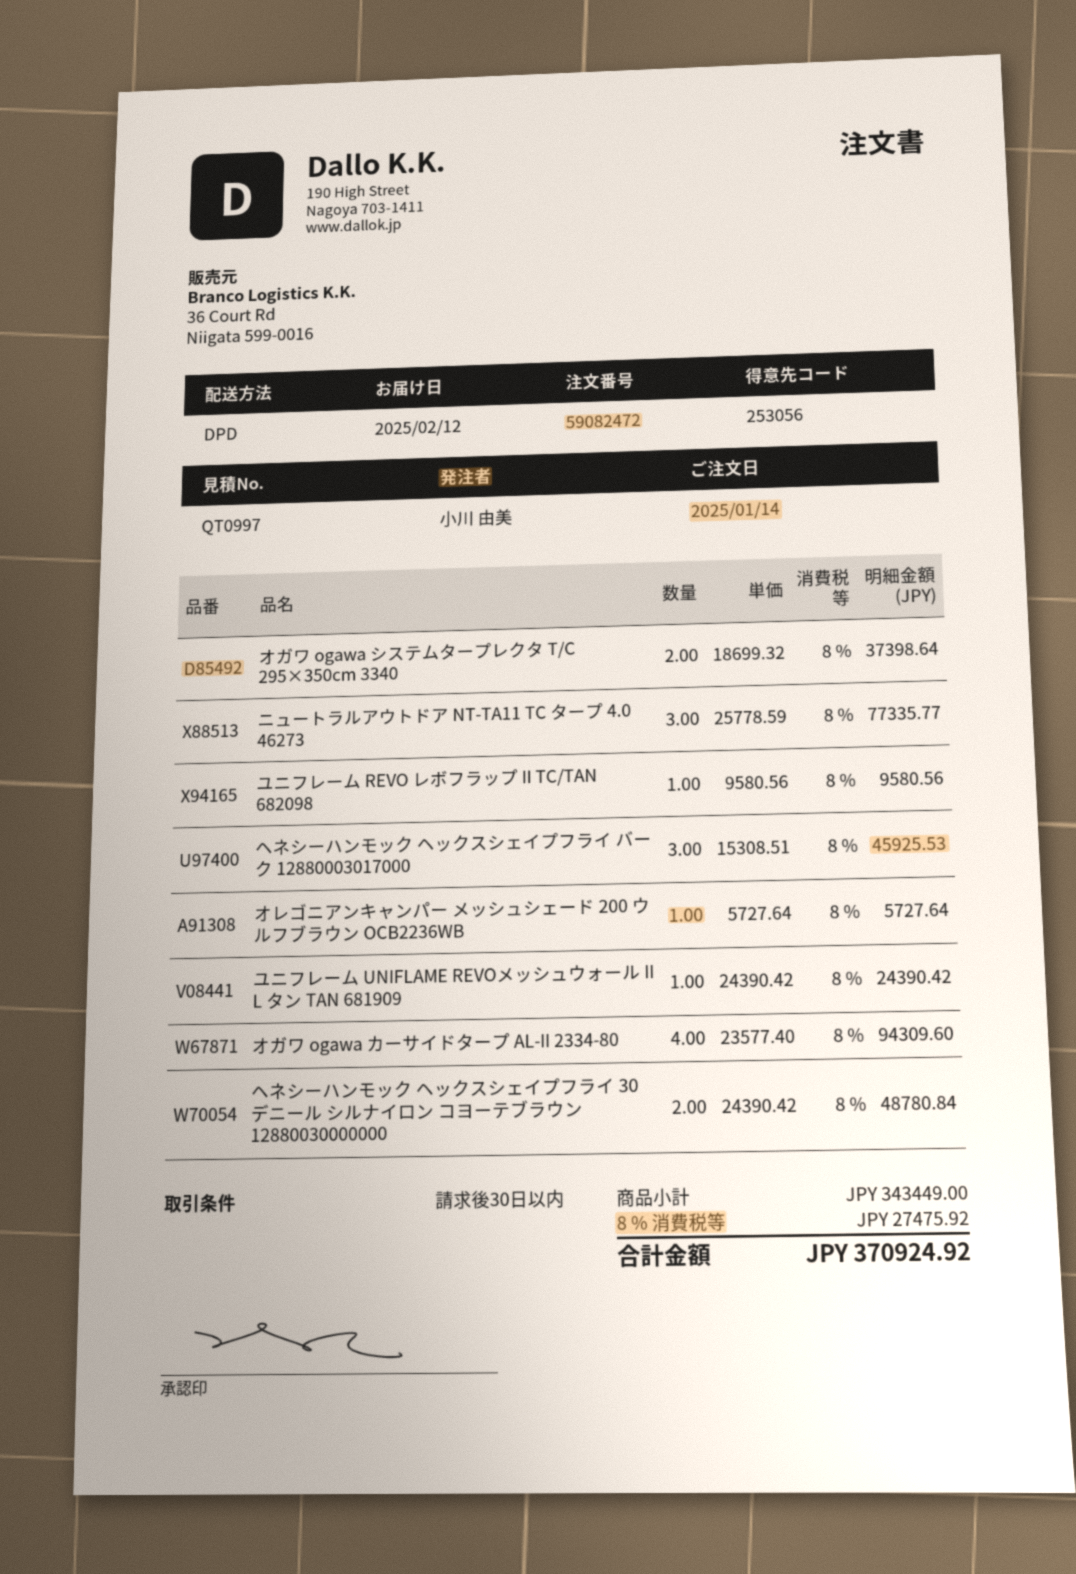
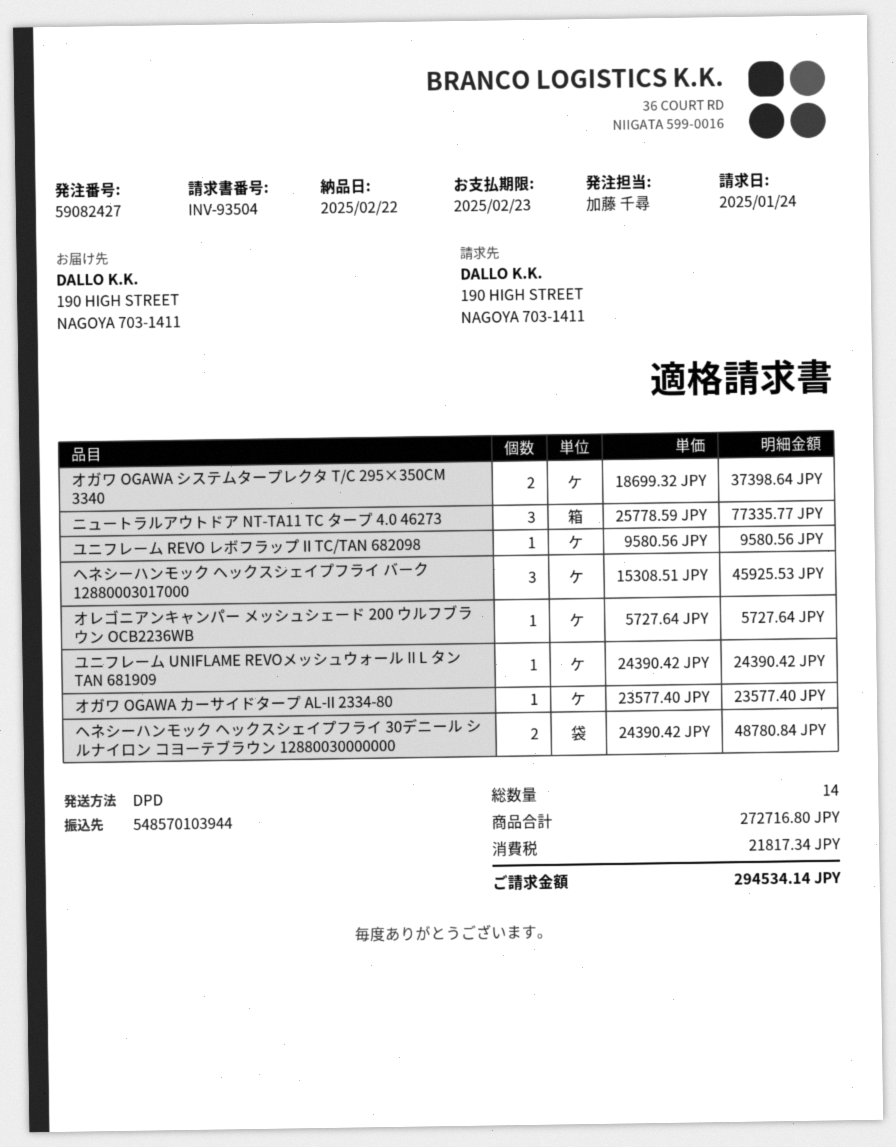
order number: 59082472 -> 59082427
delivery date: 2025-02-12 -> 2025-02-22
ordered by: 小川 由美 -> 加藤 千尋
オガワ ogawa カーサイドタープ AL-II 2334-80: 4 x 23577.40 = 94309.60 -> 1 x 23577.40 = 23577.40
subtotal: 343449.00 -> 272716.80
tax: 27475.92 -> 21817.34
total: 370924.92 -> 294534.14

